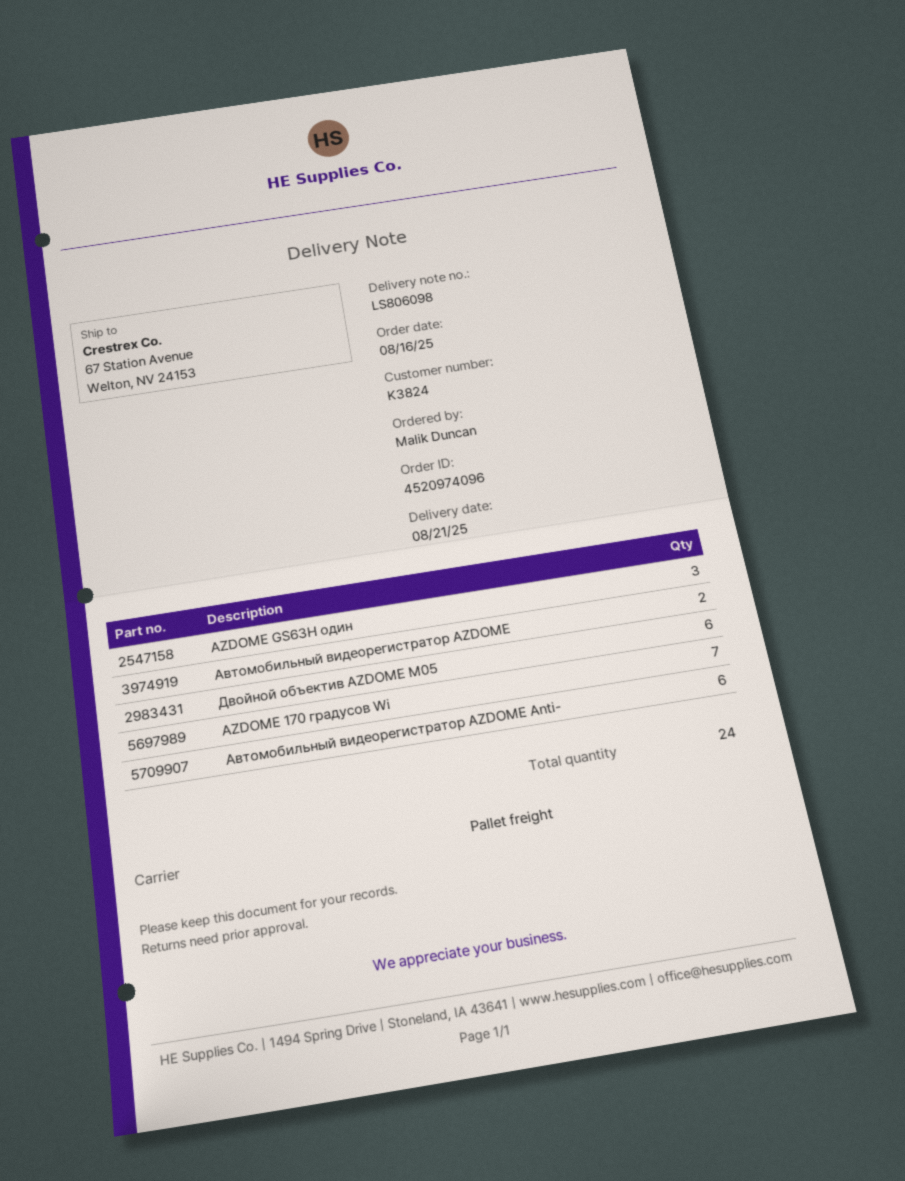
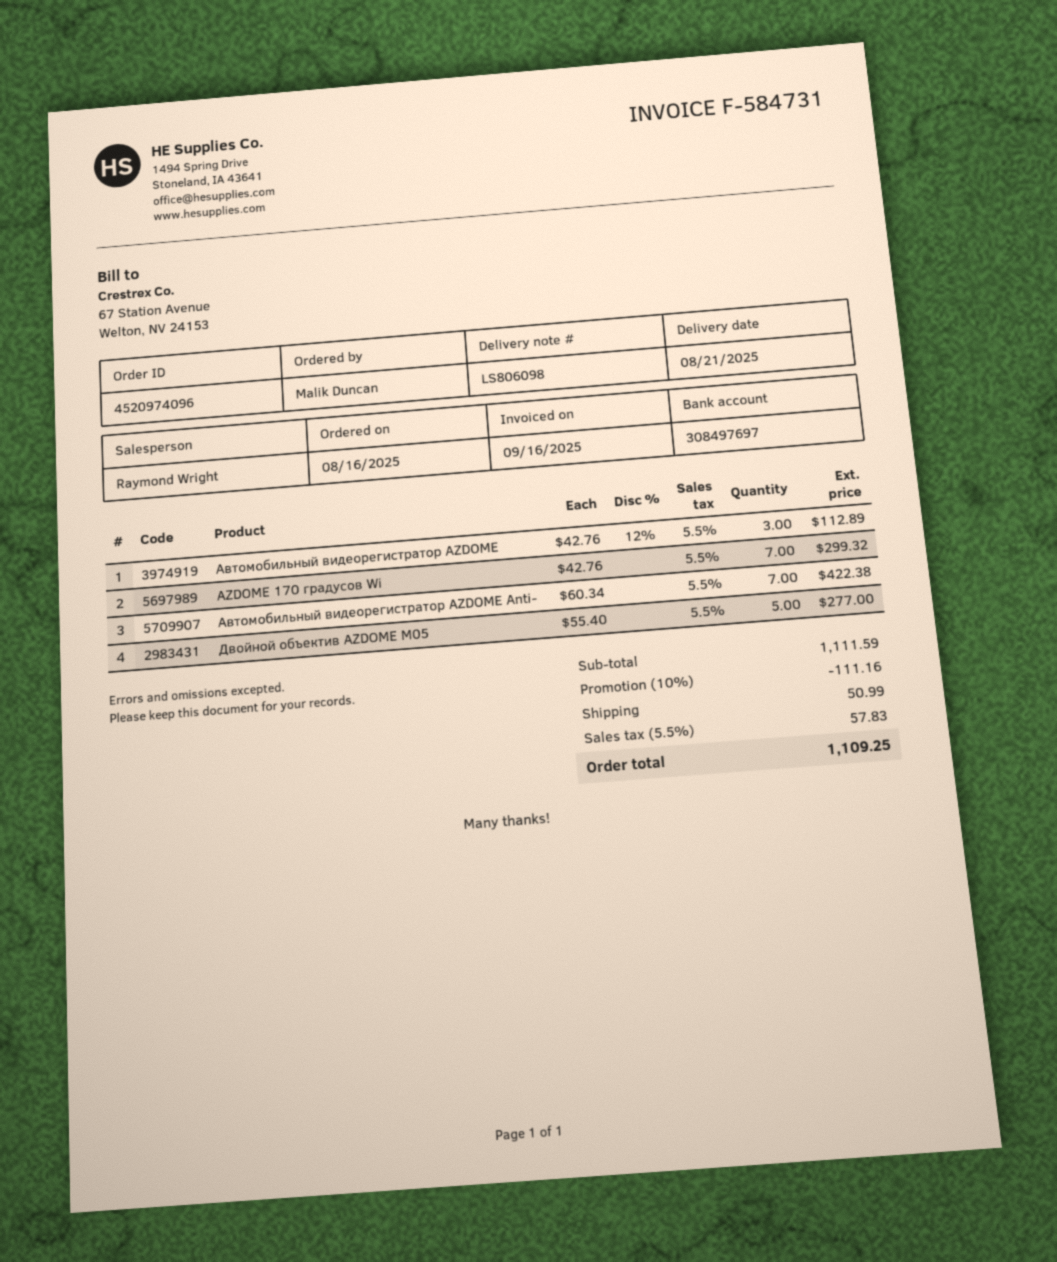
AZDOME GS63H один: 3 -> none
Автомобильный видеорегистратор AZDOME: 2 -> 3
Двойной объектив AZDOME M05: 6 -> 5
Автомобильный видеорегистратор AZDOME Anti-: 6 -> 7

